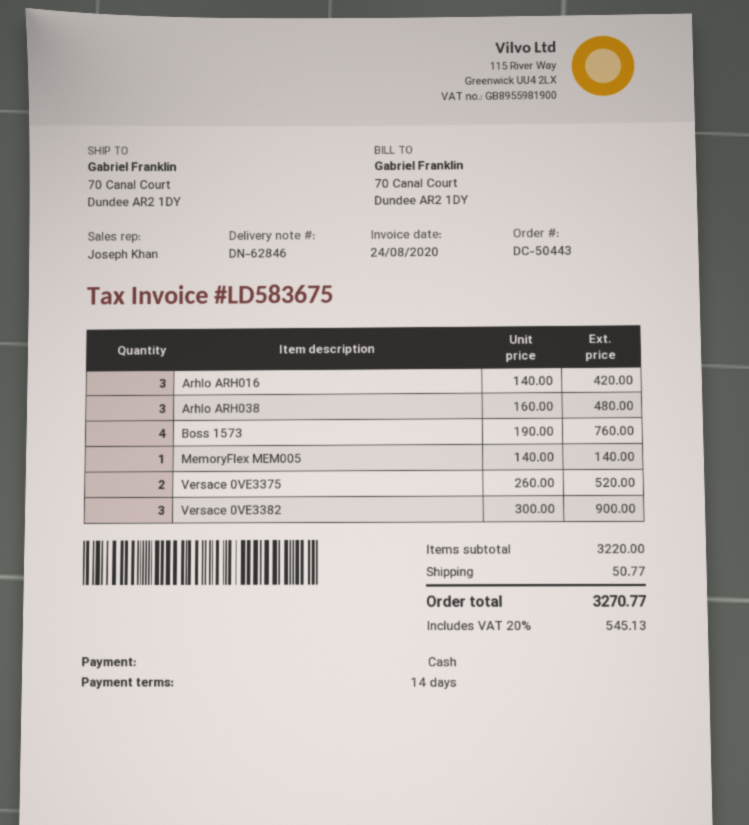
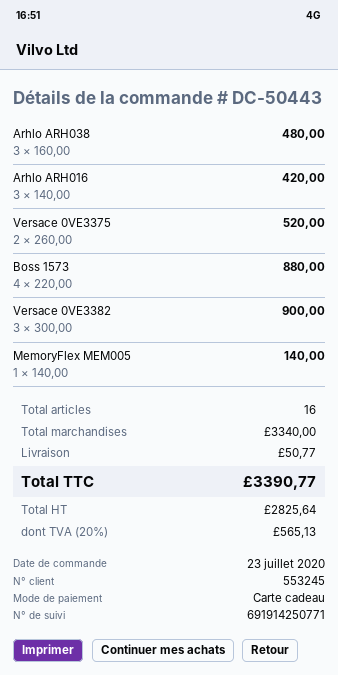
payment method: cash -> gift card
Boss 1573: 4 x 190.00 = 760.00 -> 4 x 220.00 = 880.00
subtotal: 3220.00 -> 3340.00
tax: 20% = 545.13 -> 20% = 565.13
total: 3270.77 -> 3390.77

